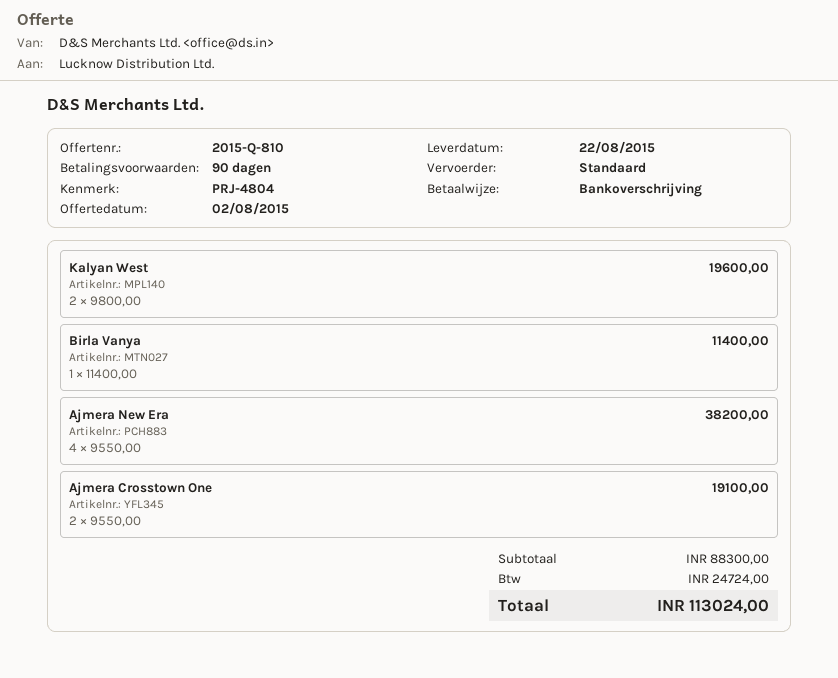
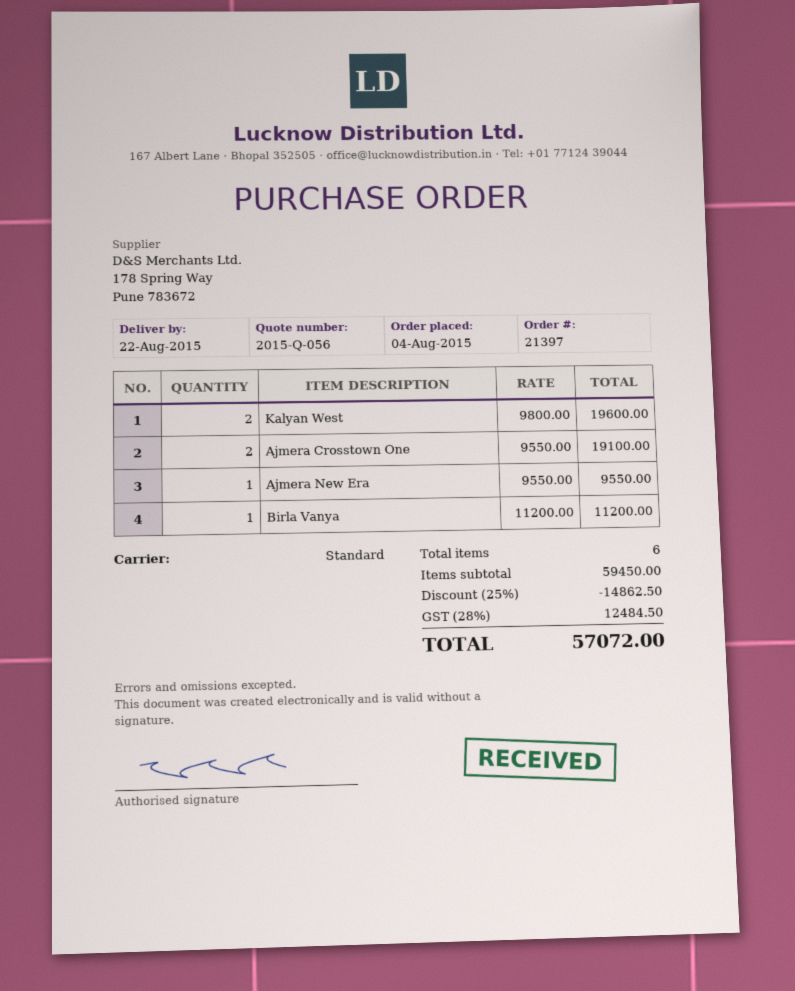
quote number: 2015-Q-810 -> 2015-Q-056
Birla Vanya: 1 x 11400.00 = 11400.00 -> 1 x 11200.00 = 11200.00
Ajmera New Era: 4 x 9550.00 = 38200.00 -> 1 x 9550.00 = 9550.00
subtotal: 88300.00 -> 59450.00
discount: none -> 25% = 14862.50
tax: 24724.00 -> 12484.50
total: 113024.00 -> 57072.00

